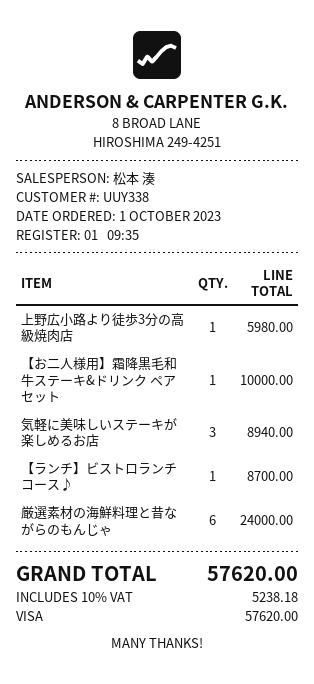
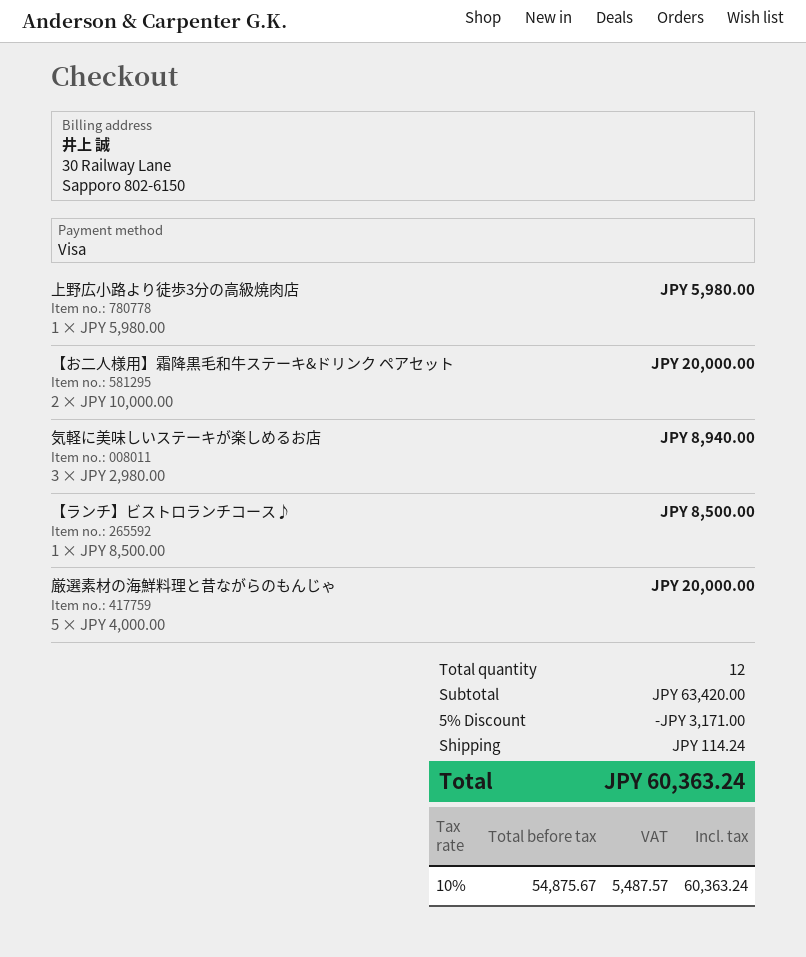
【お二人様用】霜降黒毛和牛ステーキ&ドリンク ペアセット: 1 for 10000.00 -> 2 for 20000.00
【ランチ】ビストロランチコース♪: 1 for 8700.00 -> 1 for 8500.00
厳選素材の海鮮料理と昔ながらのもんじゃ: 6 for 24000.00 -> 5 for 20000.00
discount: none -> 5% = 3171.00
shipping: none -> 114.24
tax: 10% = 5238.18 -> 10% = 5487.57
total: 57620.00 -> 60363.24

